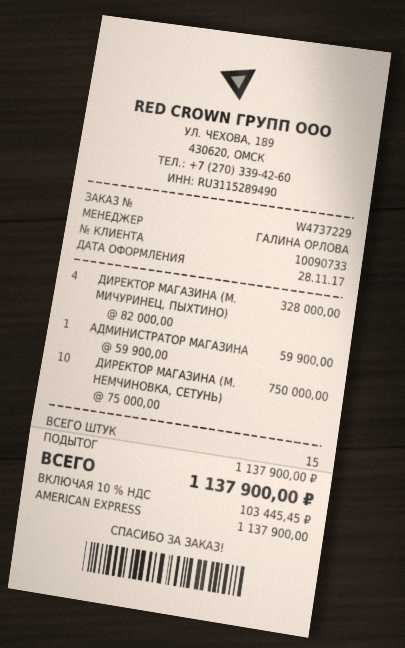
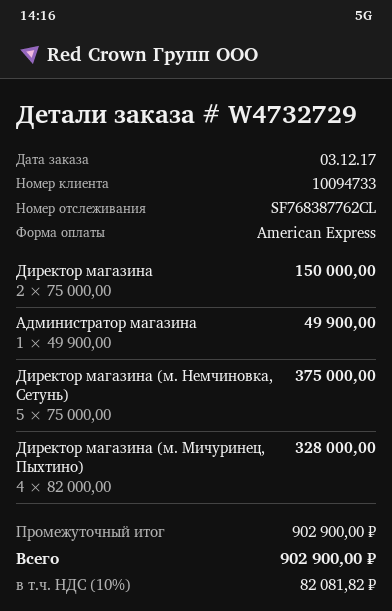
order number: W4737229 -> W4732729
order date: 2017-11-28 -> 2017-12-03
customer number: 10090733 -> 10094733
АДМИНИСТРАТОР МАГАЗИНА: 1 x 59900.00 = 59900.00 -> 1 x 49900.00 = 49900.00
ДИРЕКТОР МАГАЗИНА (М. НЕМЧИНОВКА, СЕТУНЬ): 10 x 75000.00 = 750000.00 -> 5 x 75000.00 = 375000.00
Директор магазина: none -> 2 x 75000.00 = 150000.00
subtotal: 1137900.00 -> 902900.00
tax: 10% = 103445.45 -> 10% = 82081.82
total: 1137900.00 -> 902900.00

